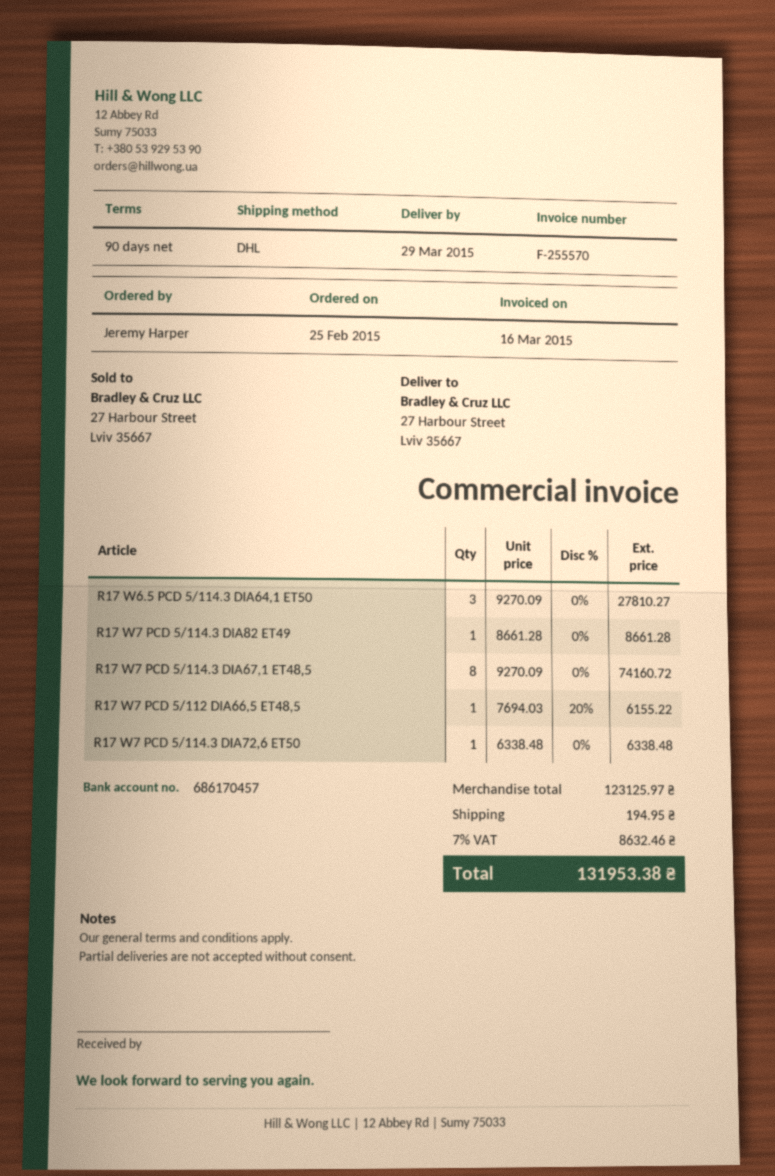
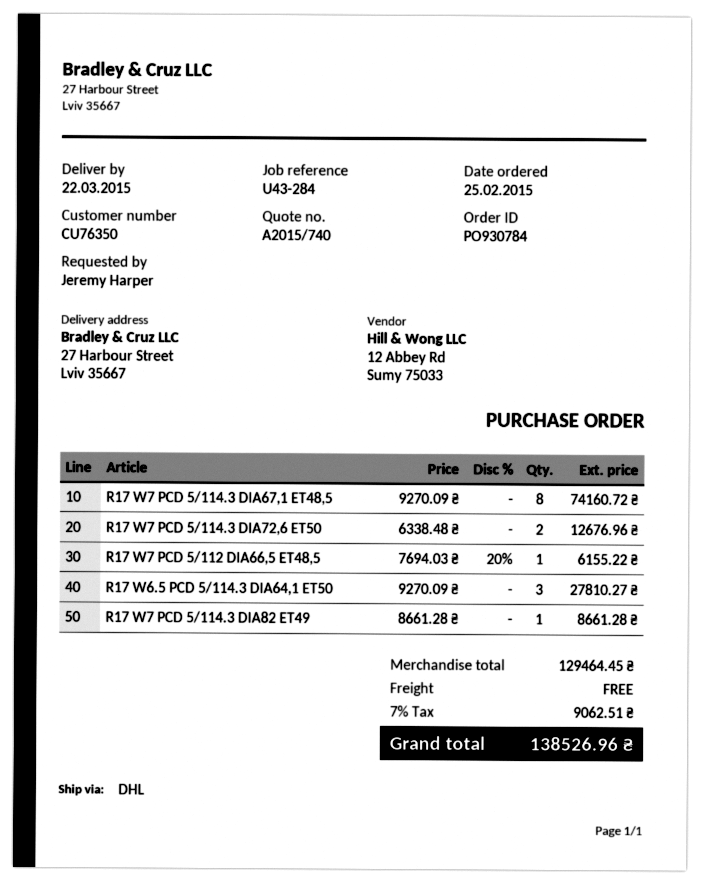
delivery date: 2015-03-29 -> 2015-03-22
R17 W7 PCD 5/114.3 DIA72,6 ET50: 1 x 6338.48 = 6338.48 -> 2 x 6338.48 = 12676.96
subtotal: 123125.97 -> 129464.45
shipping: 194.95 -> 0.00
tax: 7% = 8632.46 -> 7% = 9062.51
total: 131953.38 -> 138526.96

